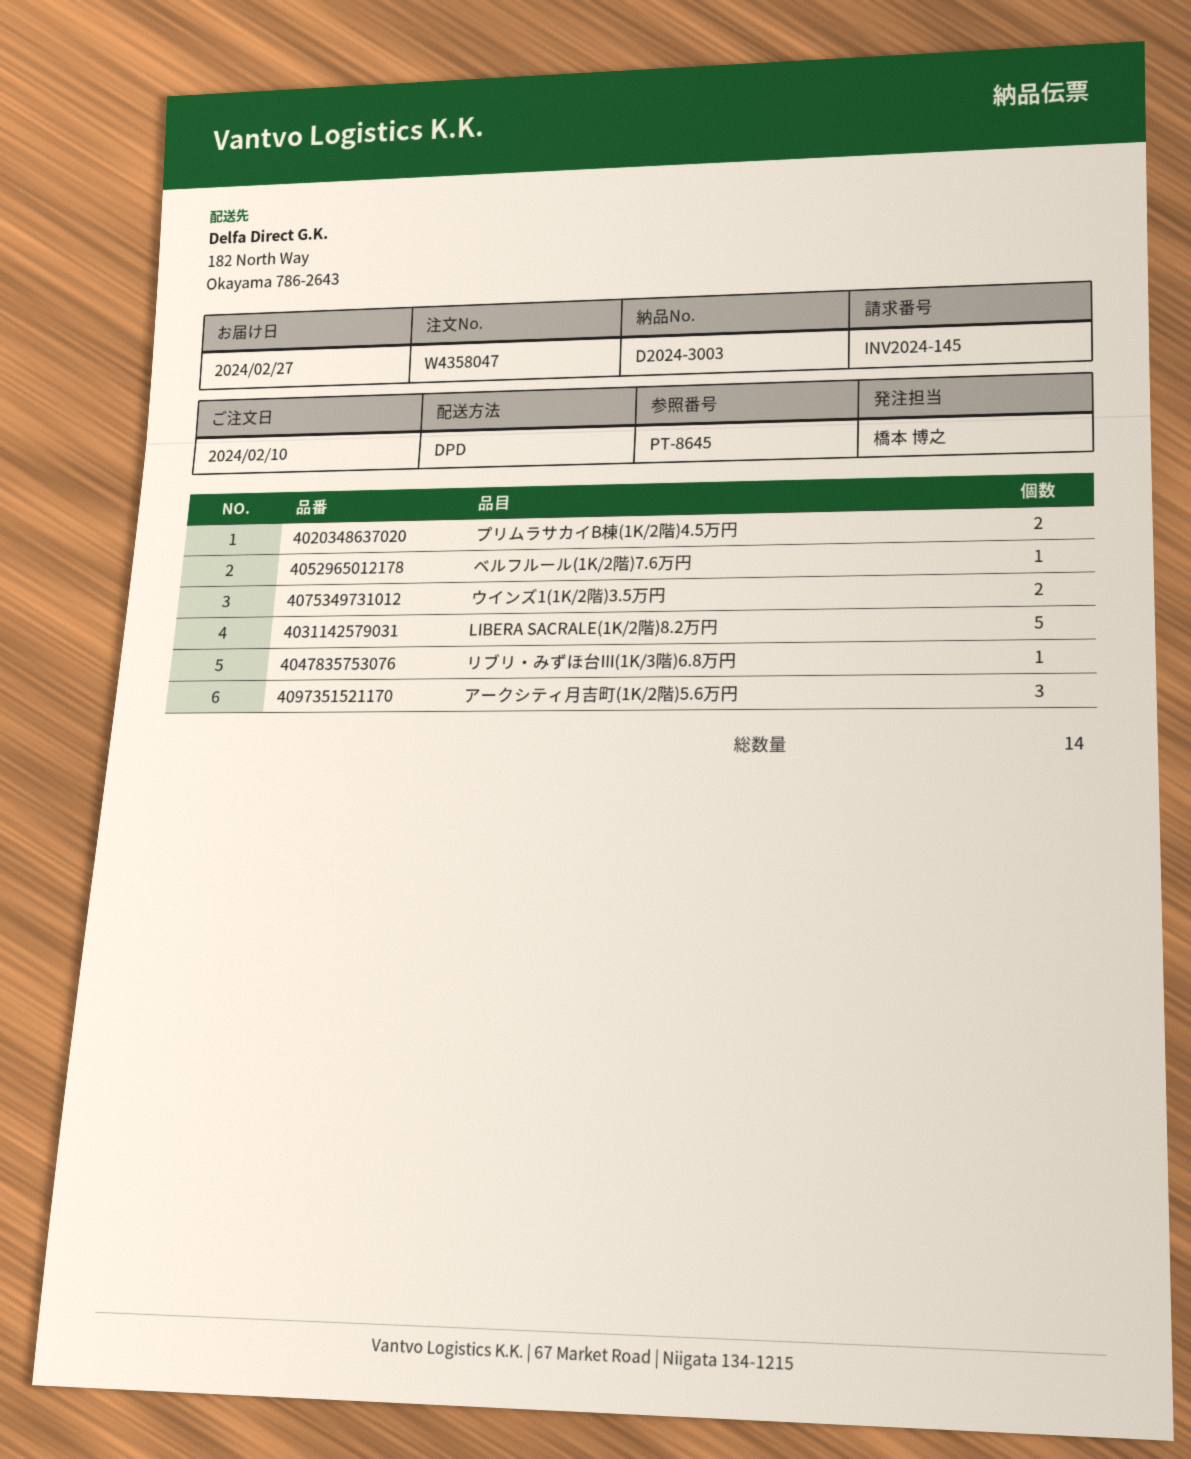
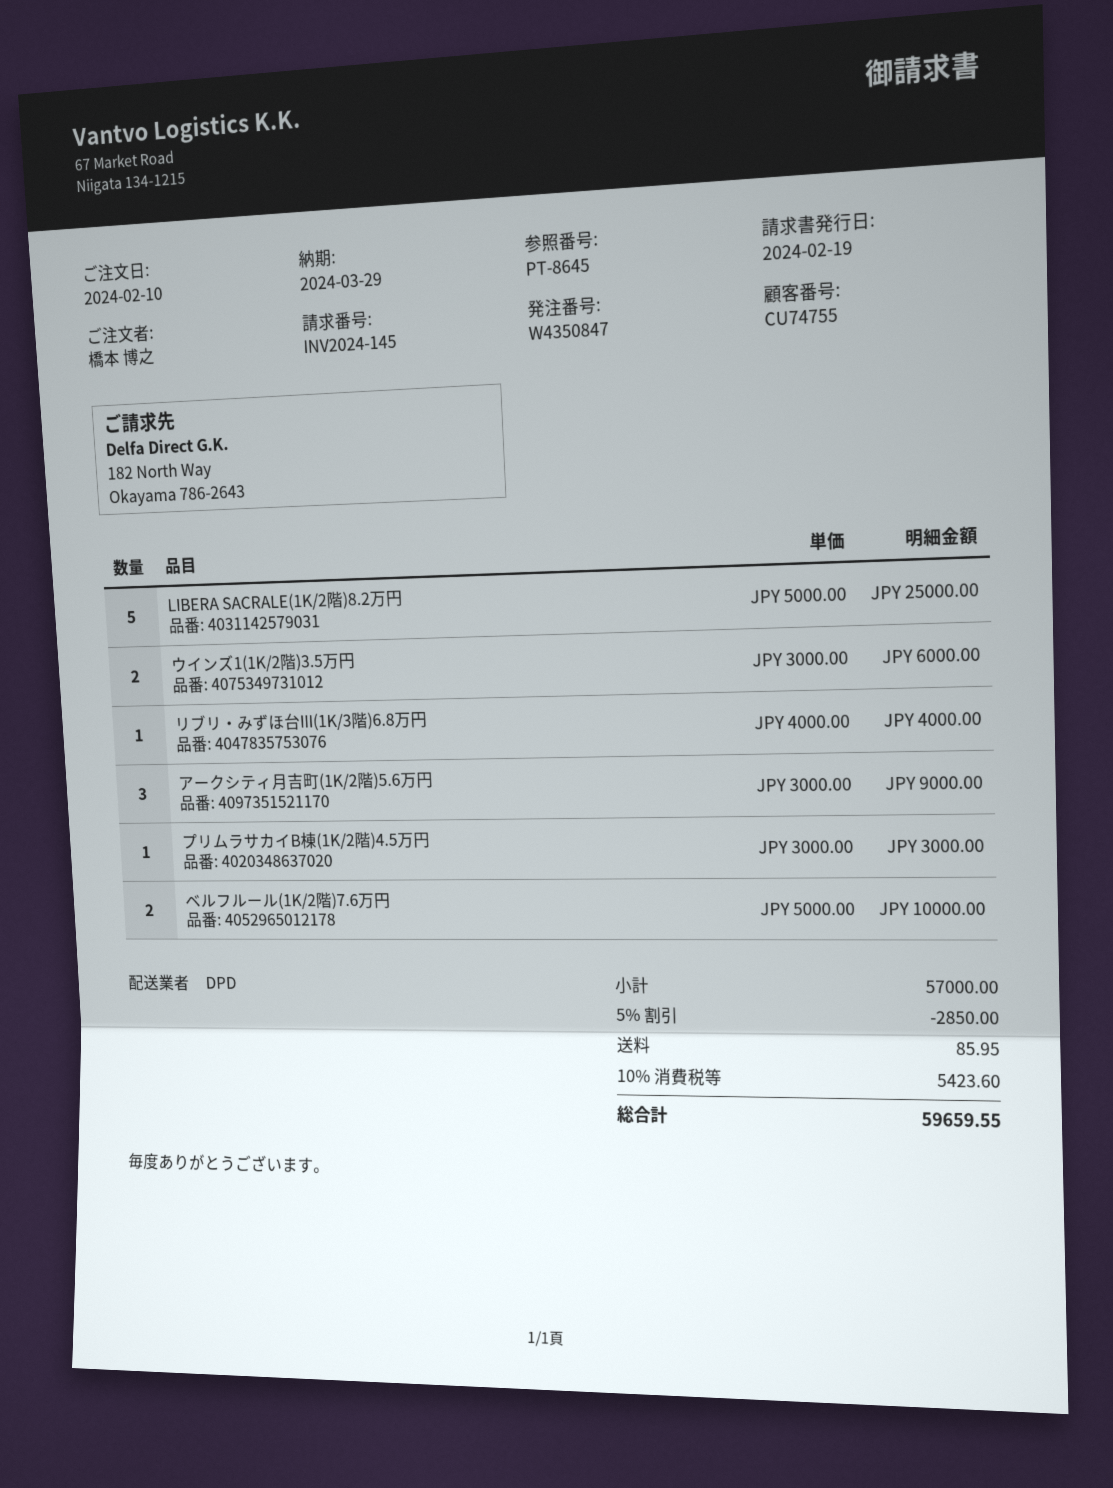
order number: W4358047 -> W4350847
delivery date: 2024-02-27 -> 2024-03-29
プリムラサカイB棟(1K/2階)4.5万円: 2 -> 1
ベルフルール(1K/2階)7.6万円: 1 -> 2

